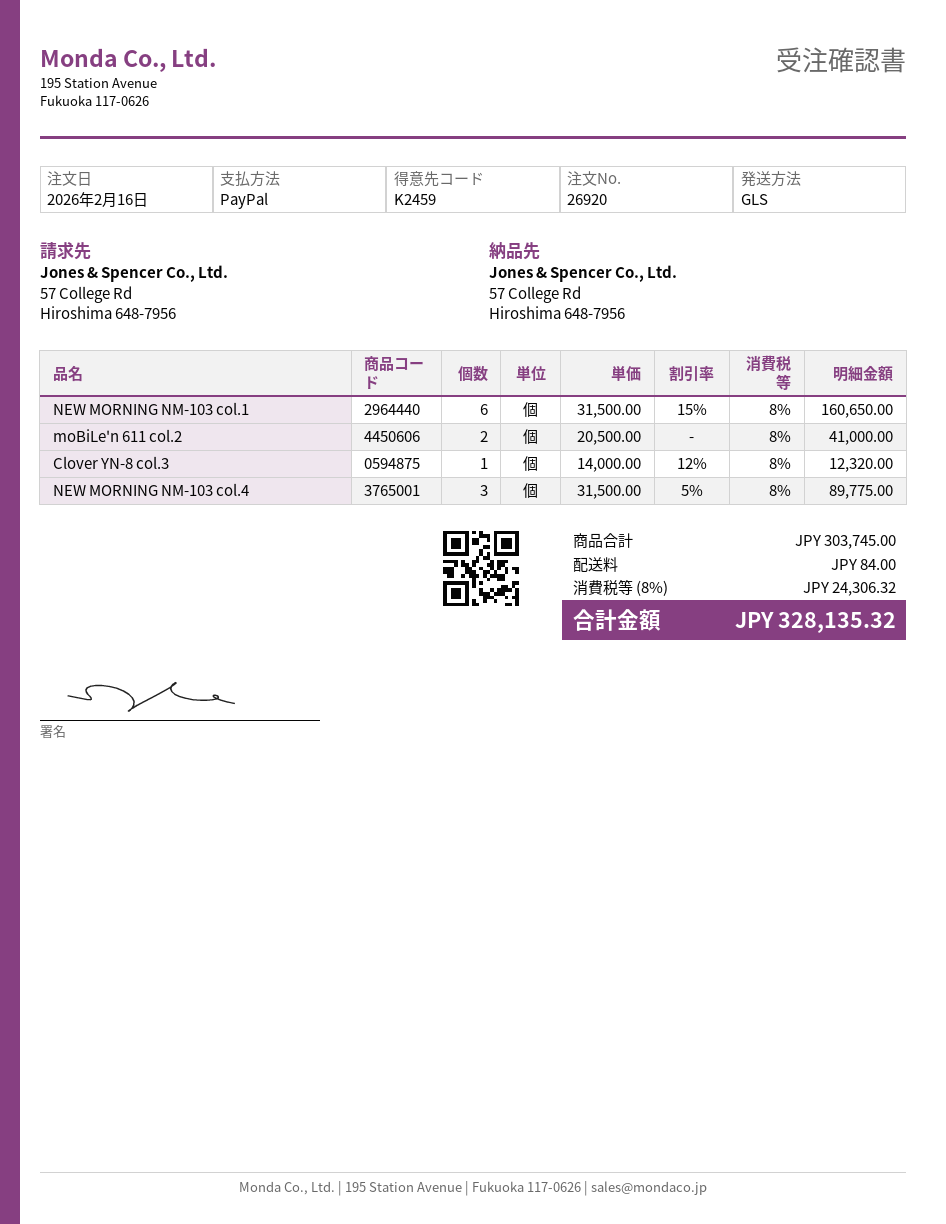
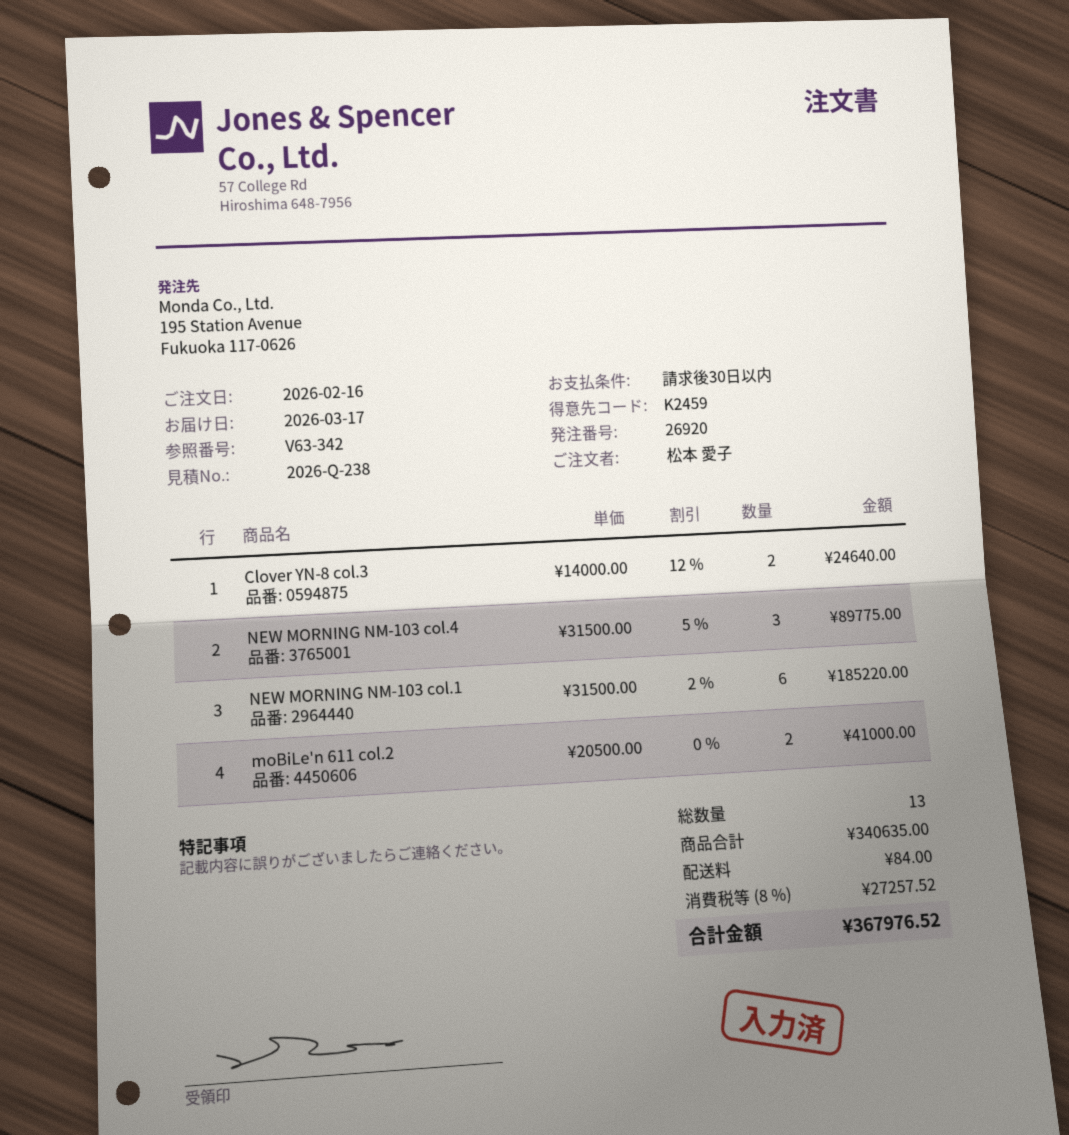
NEW MORNING NM-103 col.1: 6 x 31500.00 - 15% = 160650.00 -> 6 x 31500.00 - 2% = 185220.00
Clover YN-8 col.3: 1 x 14000.00 - 12% = 12320.00 -> 2 x 14000.00 - 12% = 24640.00
subtotal: 303745.00 -> 340635.00
tax: 8% = 24306.32 -> 8% = 27257.52
total: 328135.32 -> 367976.52

